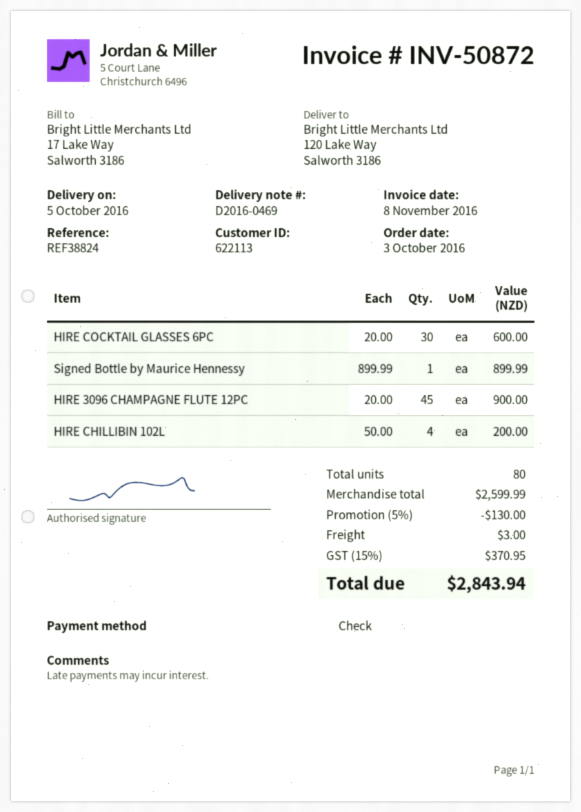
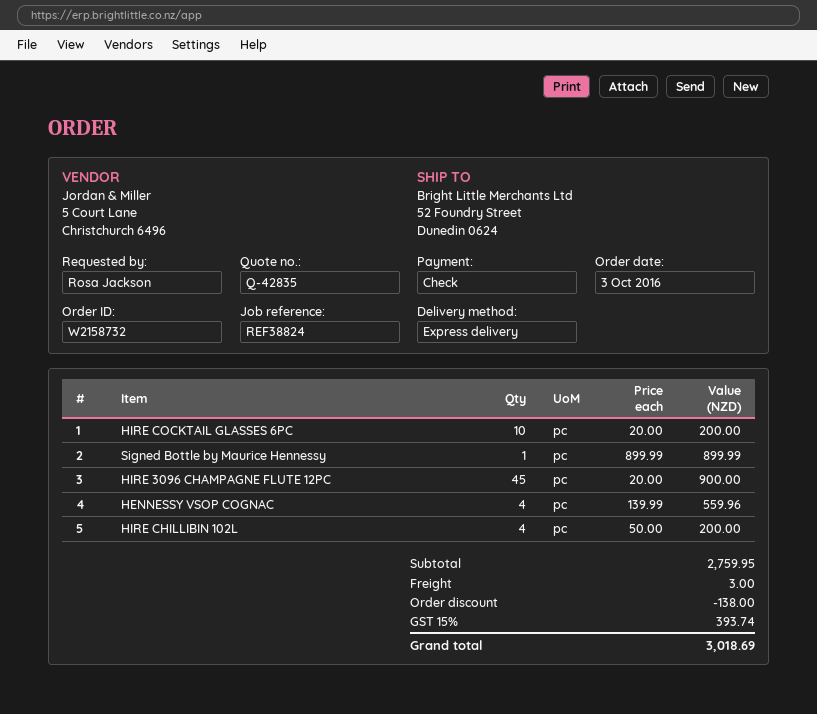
ship to: 120 Lake Way, Salworth 3186 -> 52 Foundry Street, Dunedin 0624
HIRE COCKTAIL GLASSES 6PC: 30 x 20.00 = 600.00 -> 10 x 20.00 = 200.00
HENNESSY VSOP COGNAC: none -> 4 x 139.99 = 559.96
subtotal: 2599.99 -> 2759.95
discount: 130.00 -> 138.00
tax: 15% = 370.95 -> 15% = 393.74
total: 2843.94 -> 3018.69

